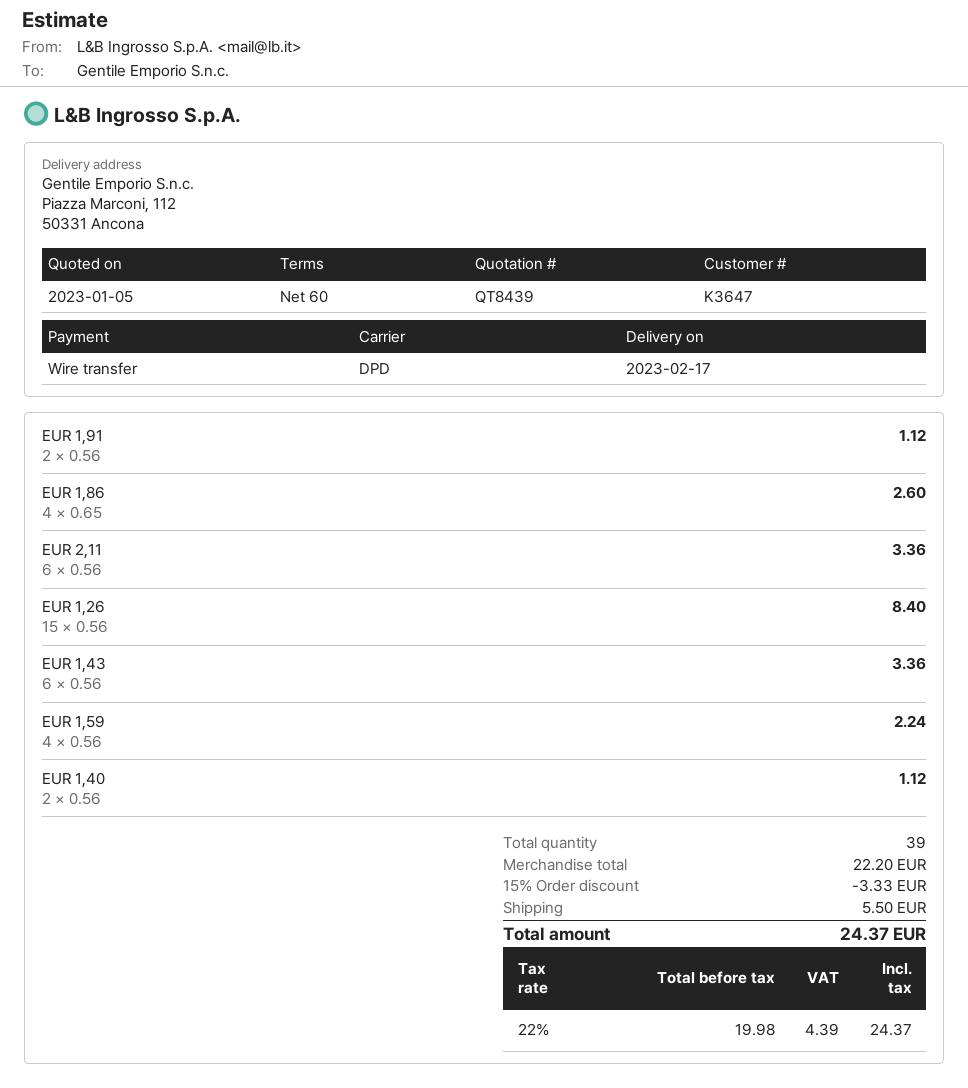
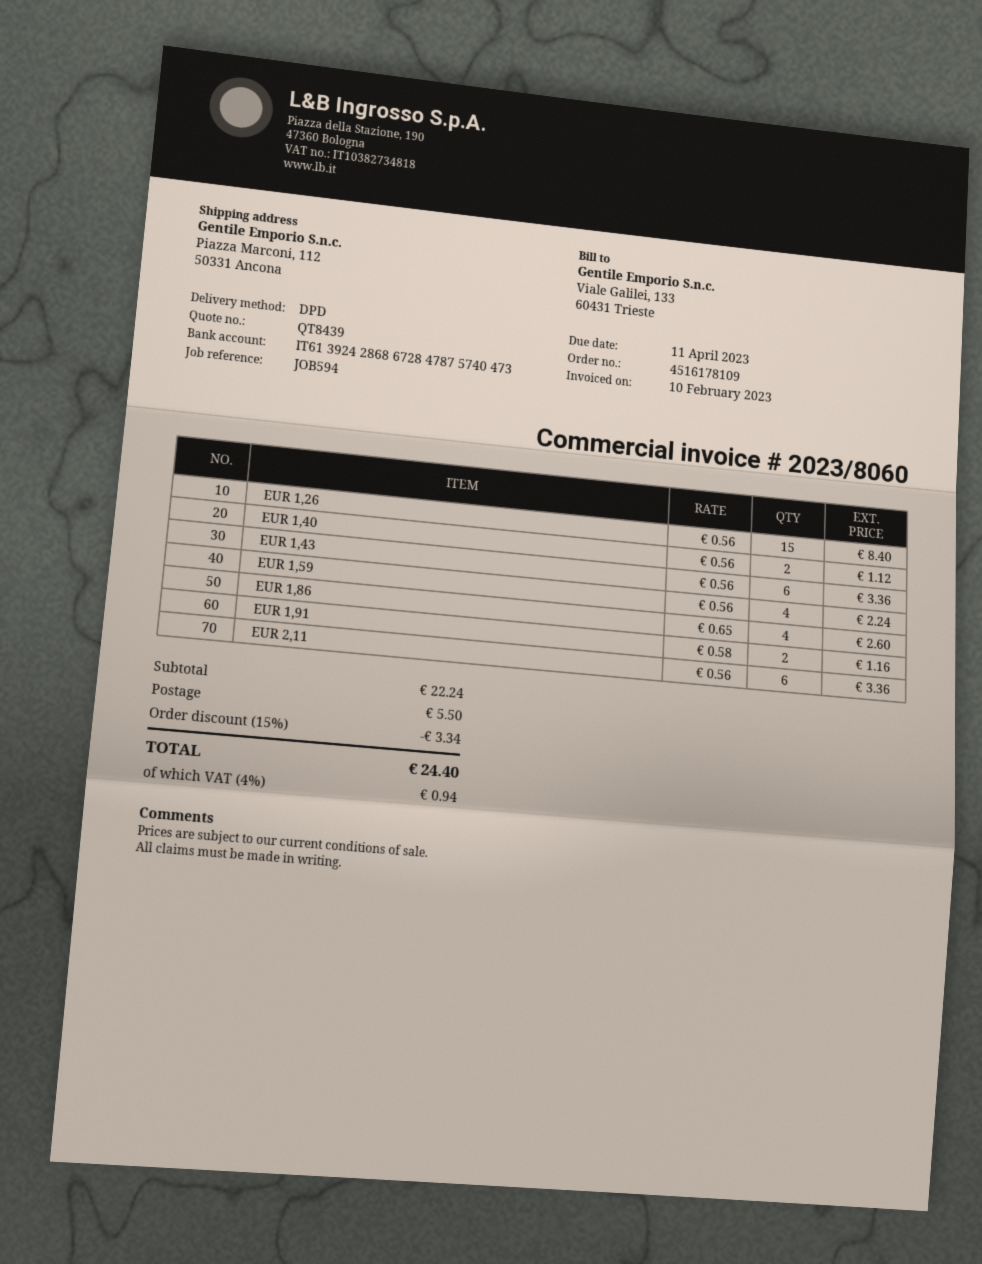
EUR 1,91: 2 x 0.56 = 1.12 -> 2 x 0.58 = 1.16
subtotal: 22.20 -> 22.24
discount: 15% = 3.33 -> 15% = 3.34
tax: 22% = 4.39 -> 4% = 0.94
total: 24.37 -> 24.40

